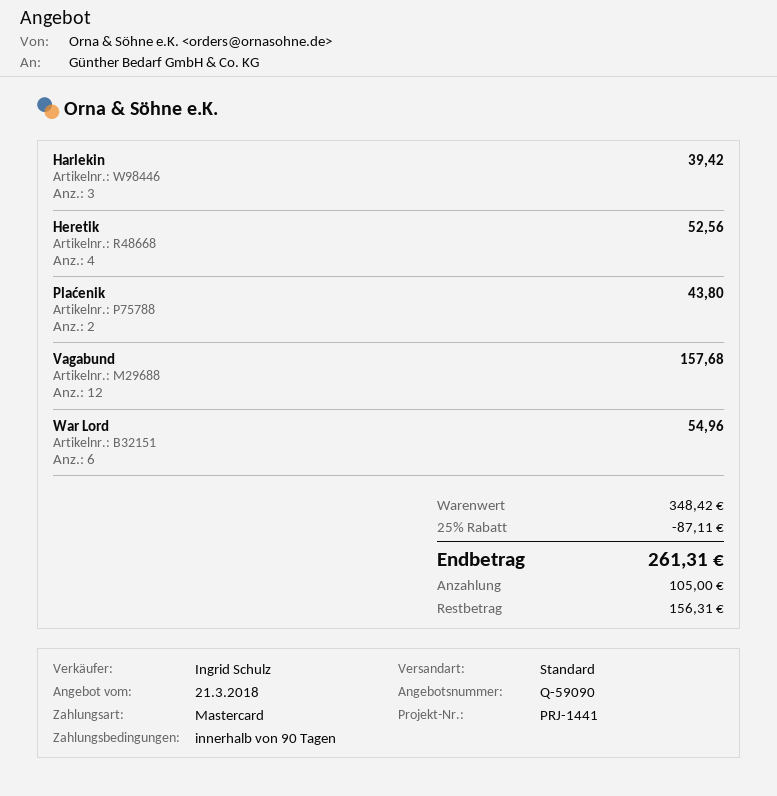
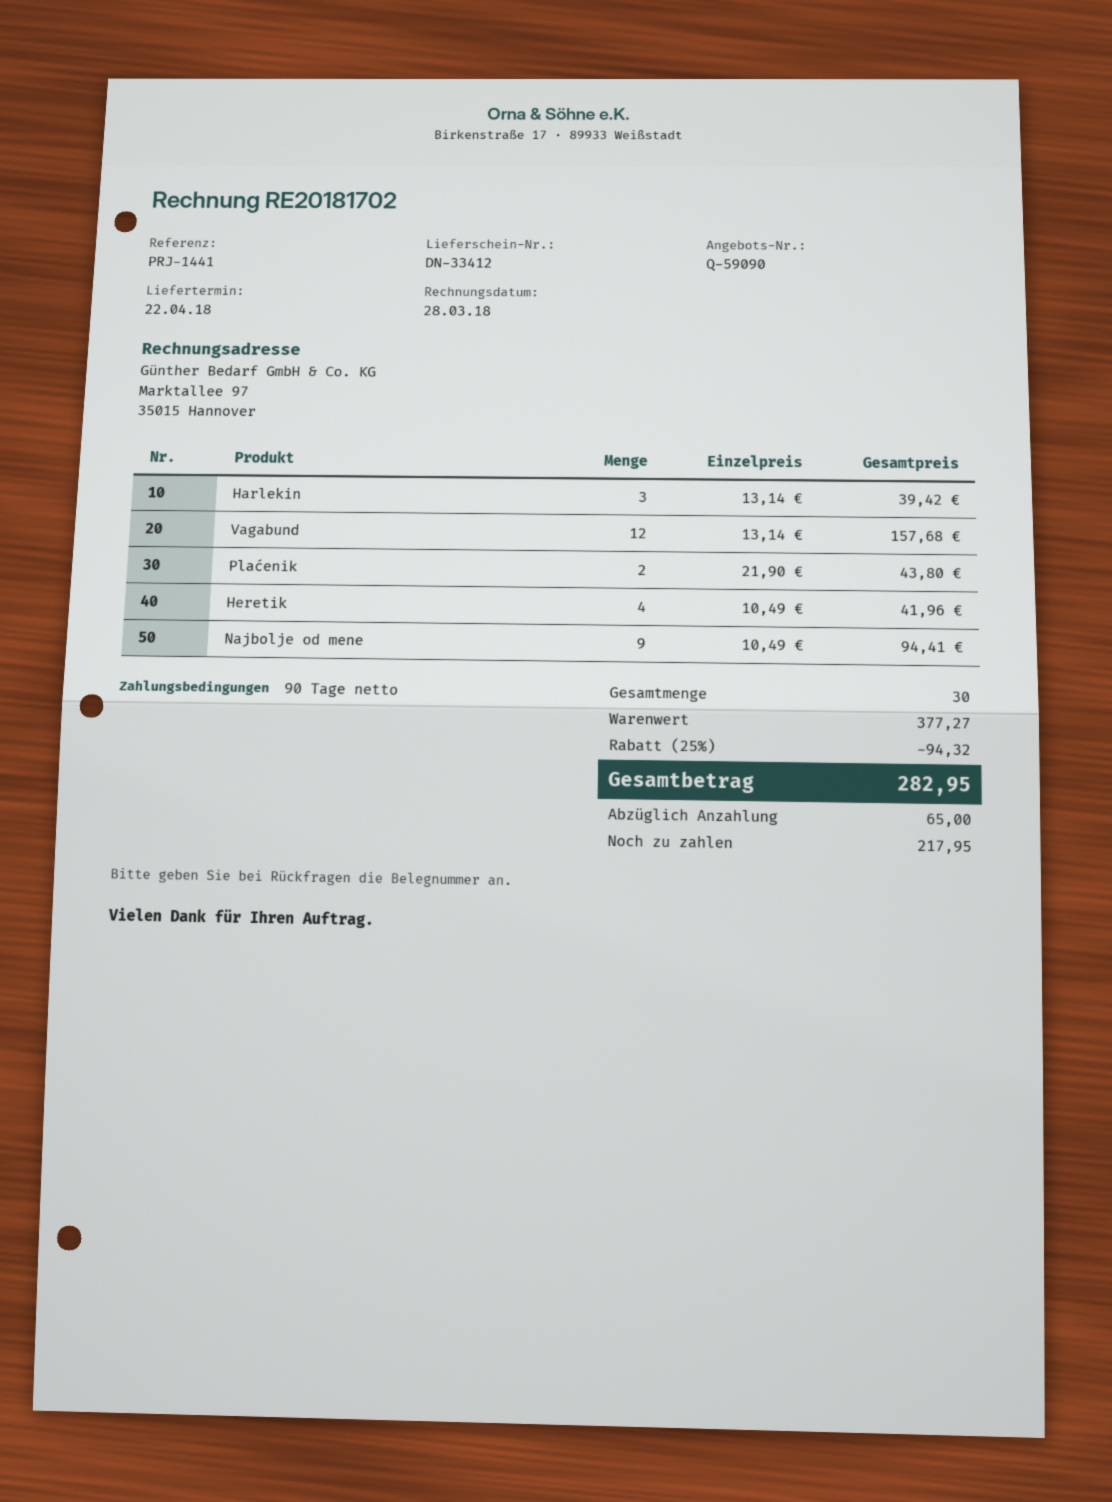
Heretik: 4 for 52.56 -> 4 for 41.96
War Lord: 6 for 54.96 -> none
Najbolje od mene: none -> 9 for 94.41
subtotal: 348.42 -> 377.27
discount: 25% = 87.11 -> 25% = 94.32
total: 261.31 -> 282.95
deposit: 105.00 -> 65.00
balance: 156.31 -> 217.95

